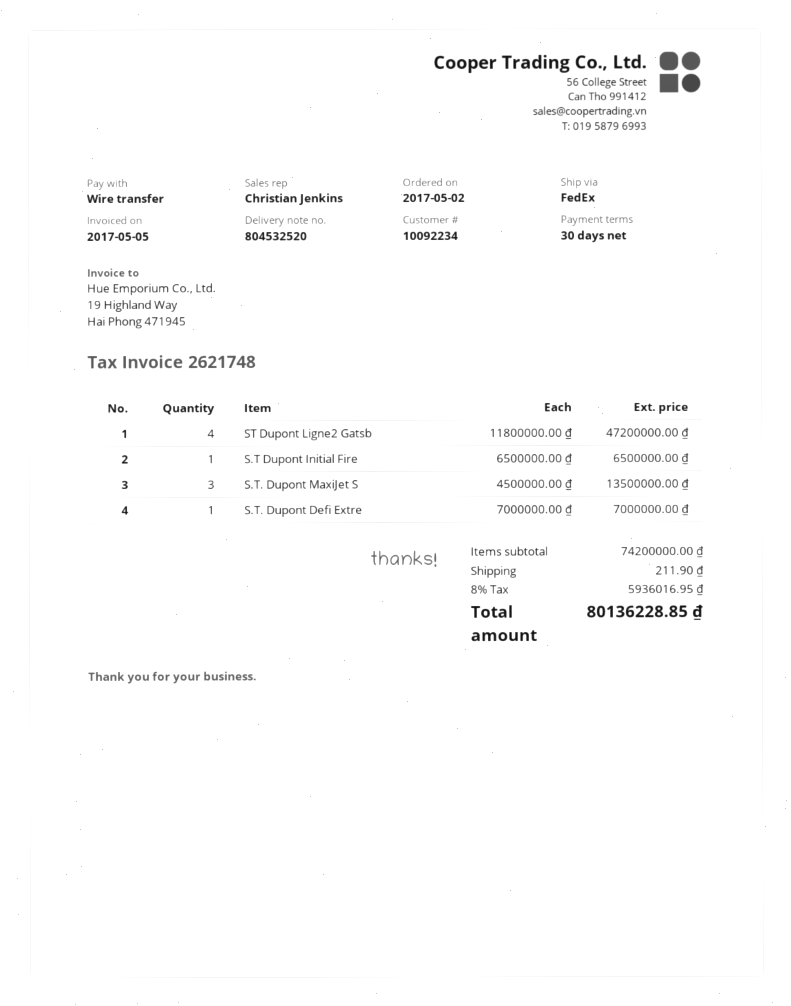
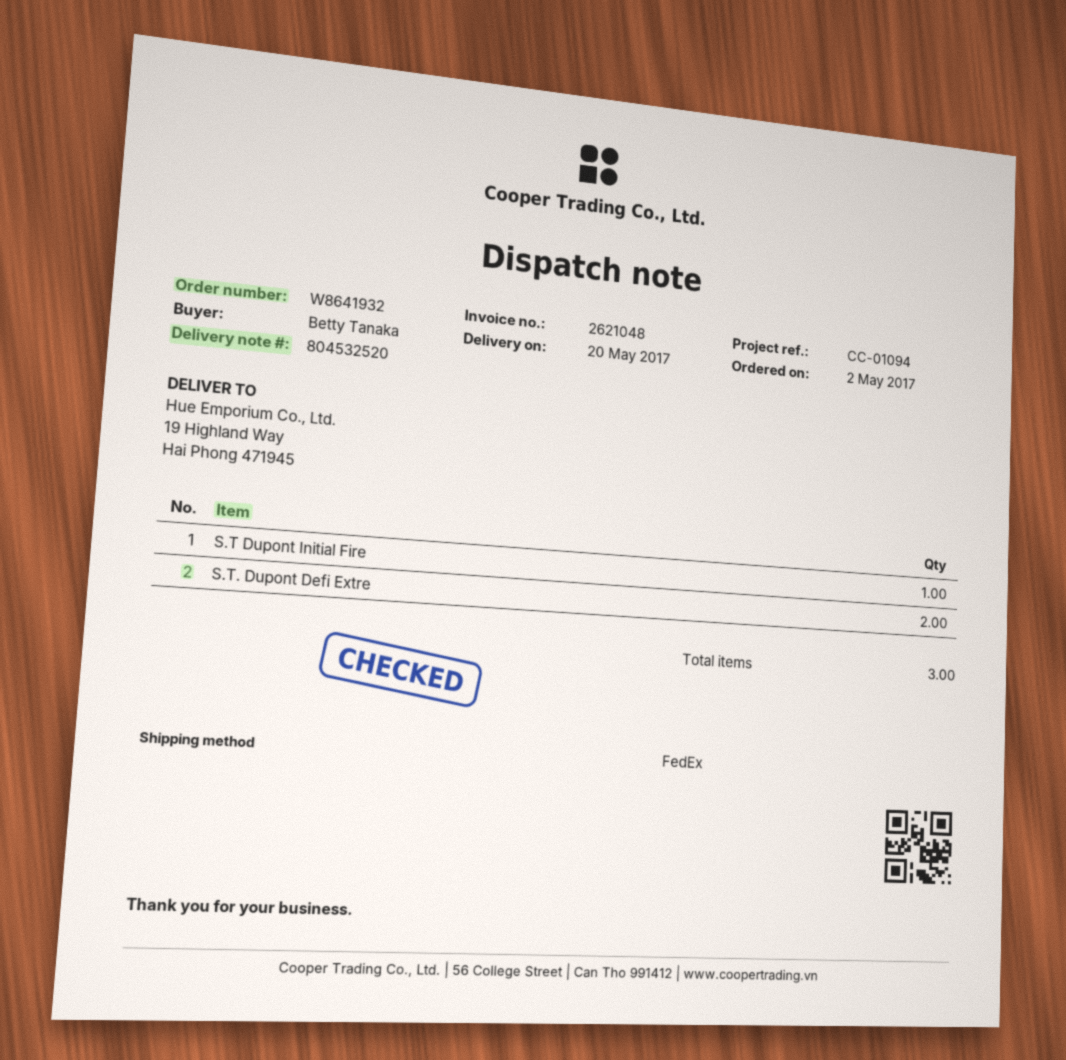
invoice number: 2621748 -> 2621048
ST Dupont Ligne2 Gatsb: 4 -> none
S.T. Dupont MaxiJet S: 3 -> none
S.T. Dupont Defi Extre: 1 -> 2

